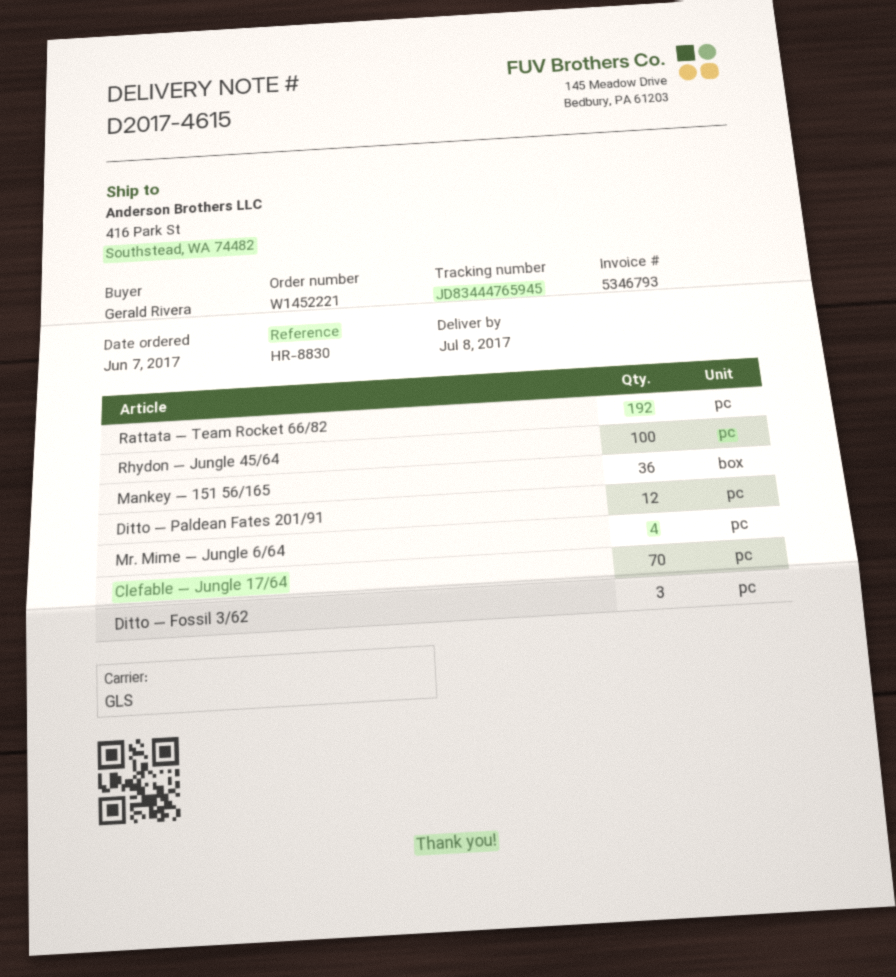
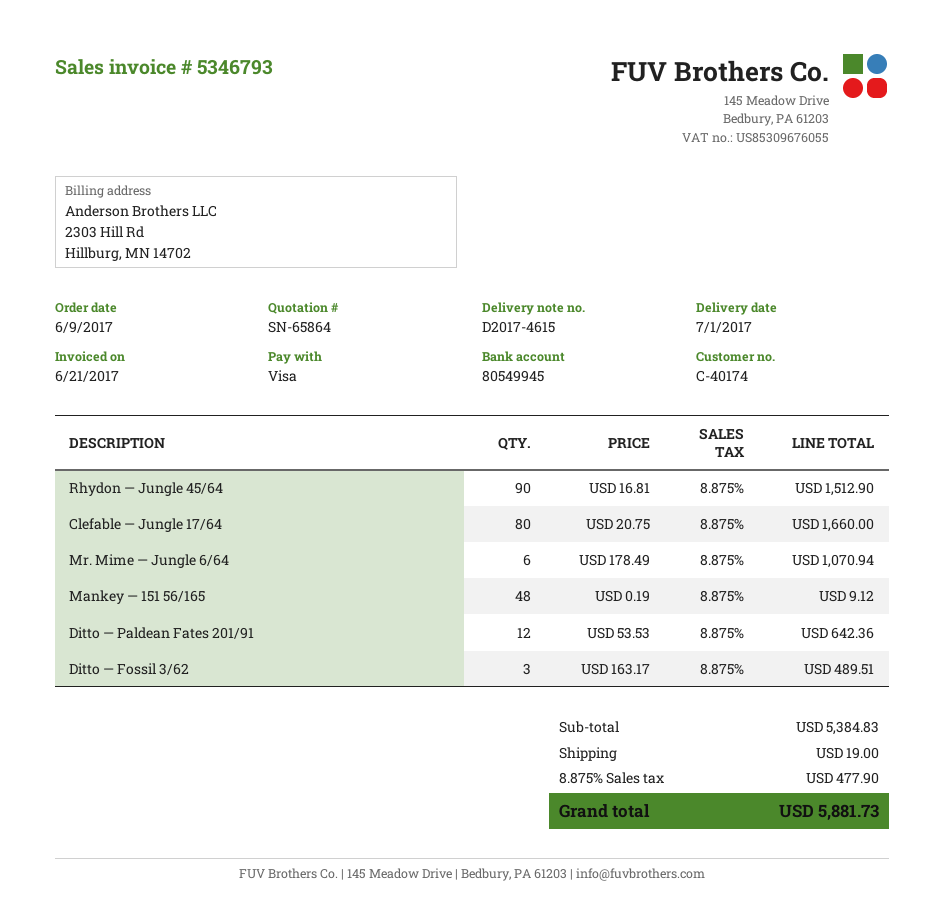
order date: 2017-06-07 -> 2017-06-09
delivery date: 2017-07-08 -> 2017-07-01
Rattata — Team Rocket 66/82: 192 -> none
Rhydon — Jungle 45/64: 100 -> 90
Mankey — 151 56/165: 36 -> 48
Mr. Mime — Jungle 6/64: 4 -> 6
Clefable — Jungle 17/64: 70 -> 80

